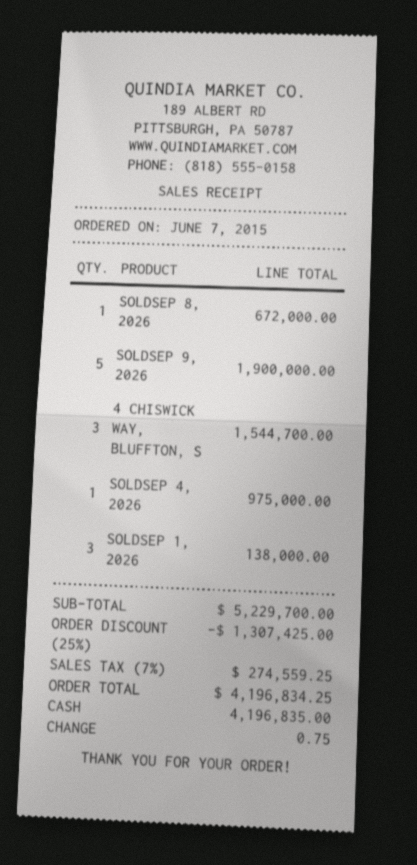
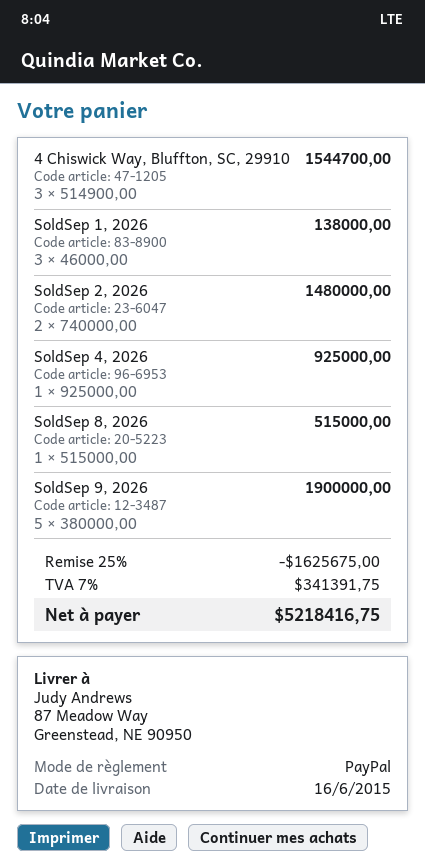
payment method: cash -> PayPal
SOLDSEP 8, 2026: 1 for 672000.00 -> 1 for 515000.00
SOLDSEP 4, 2026: 1 for 975000.00 -> 1 for 925000.00
SoldSep 2, 2026: none -> 2 for 1480000.00
discount: 25% = 1307425.00 -> 25% = 1625675.00
tax: 7% = 274559.25 -> 7% = 341391.75
total: 4196834.25 -> 5218416.75

